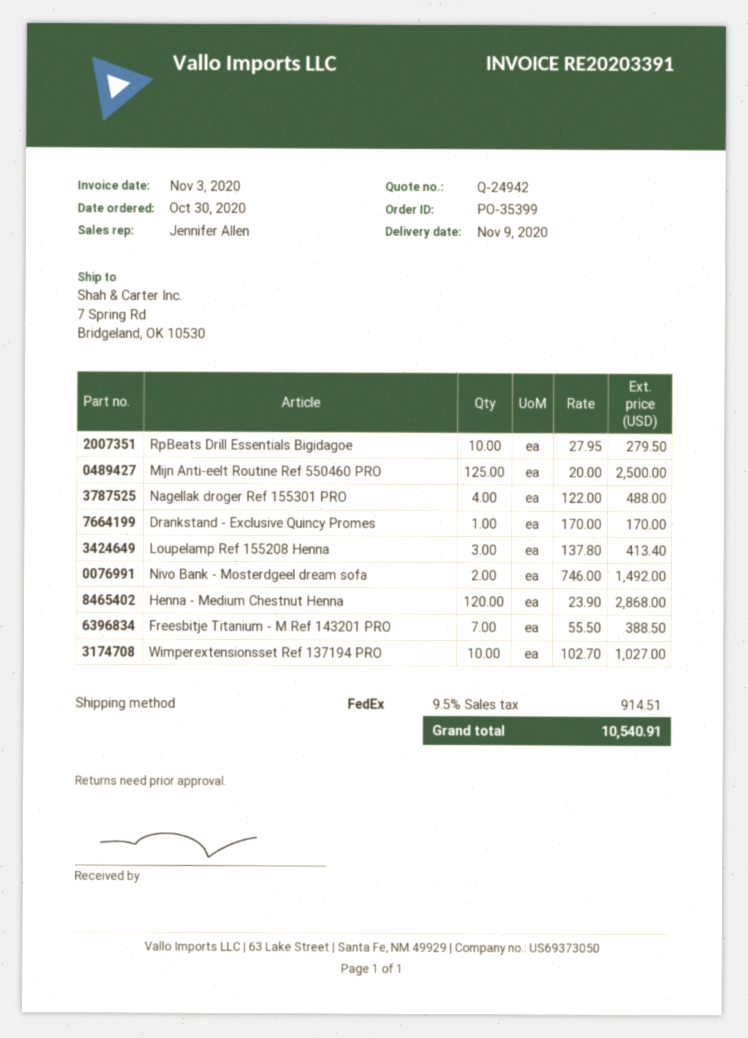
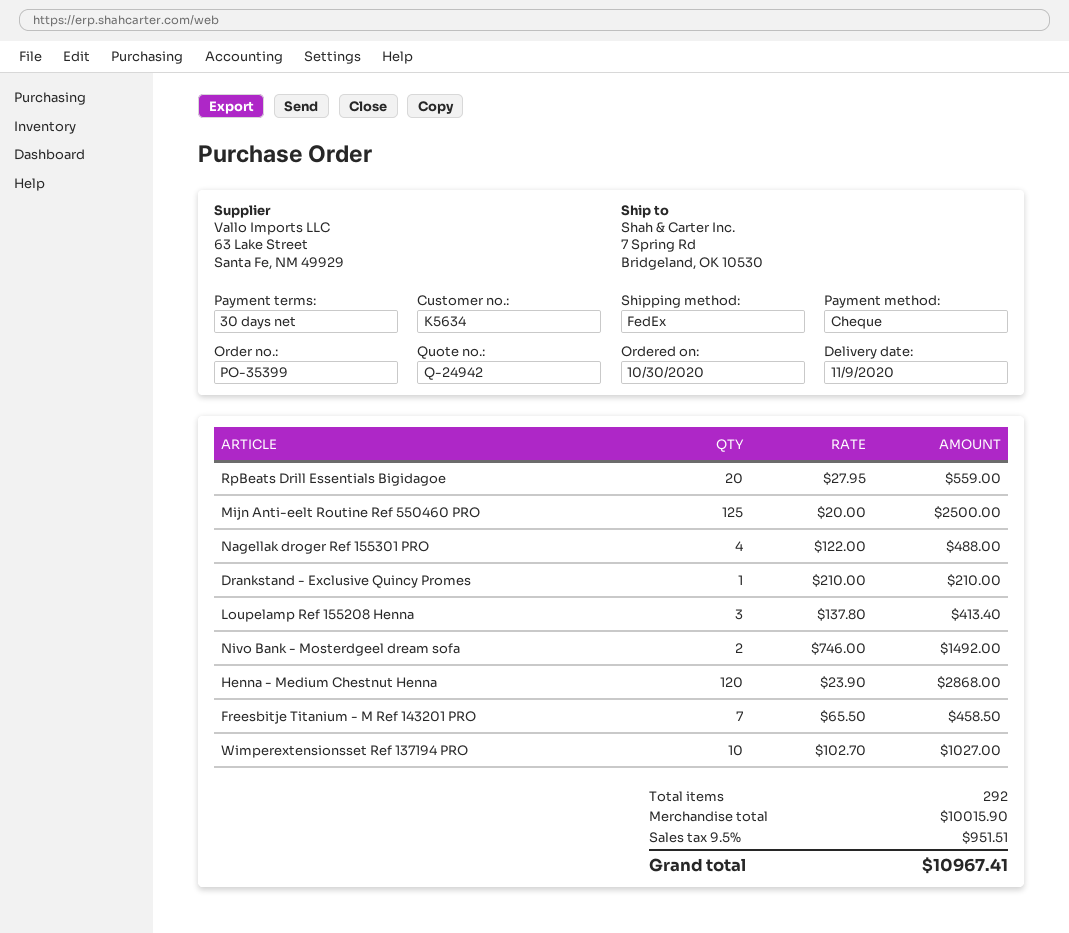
RpBeats Drill Essentials Bigidagoe: 10 x 27.95 = 279.50 -> 20 x 27.95 = 559.00
Drankstand - Exclusive Quincy Promes: 1 x 170.00 = 170.00 -> 1 x 210.00 = 210.00
Freesbitje Titanium - M Ref 143201 PRO: 7 x 55.50 = 388.50 -> 7 x 65.50 = 458.50
tax: 9.5% = 914.51 -> 9.5% = 951.51
total: 10540.91 -> 10967.41

